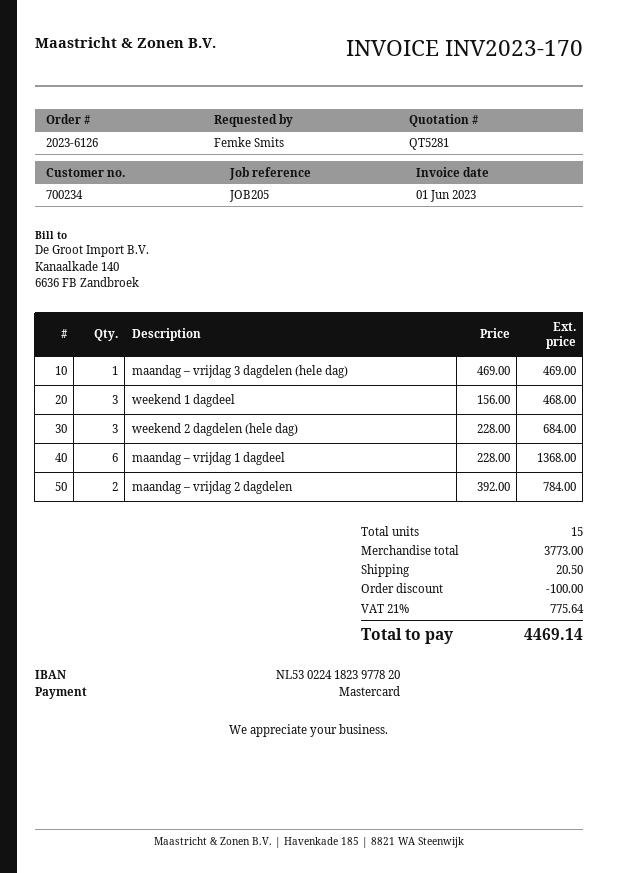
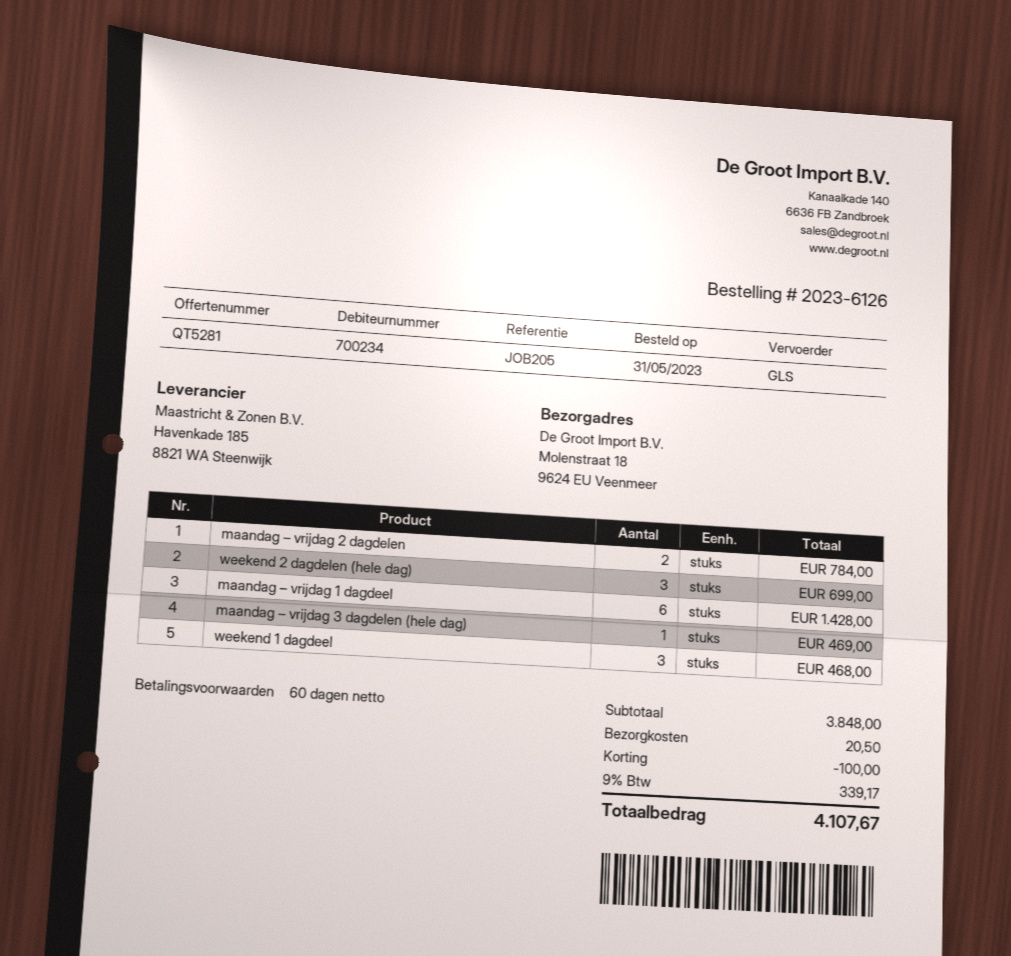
weekend 2 dagdelen (hele dag): 3 for 684.00 -> 3 for 699.00
maandag – vrijdag 1 dagdeel: 6 for 1368.00 -> 6 for 1428.00
subtotal: 3773.00 -> 3848.00
tax: 21% = 775.64 -> 9% = 339.17
total: 4469.14 -> 4107.67

